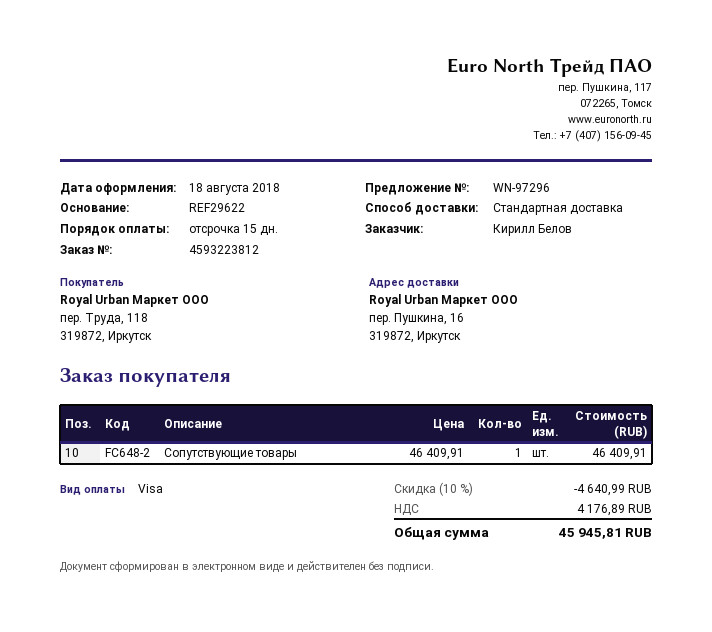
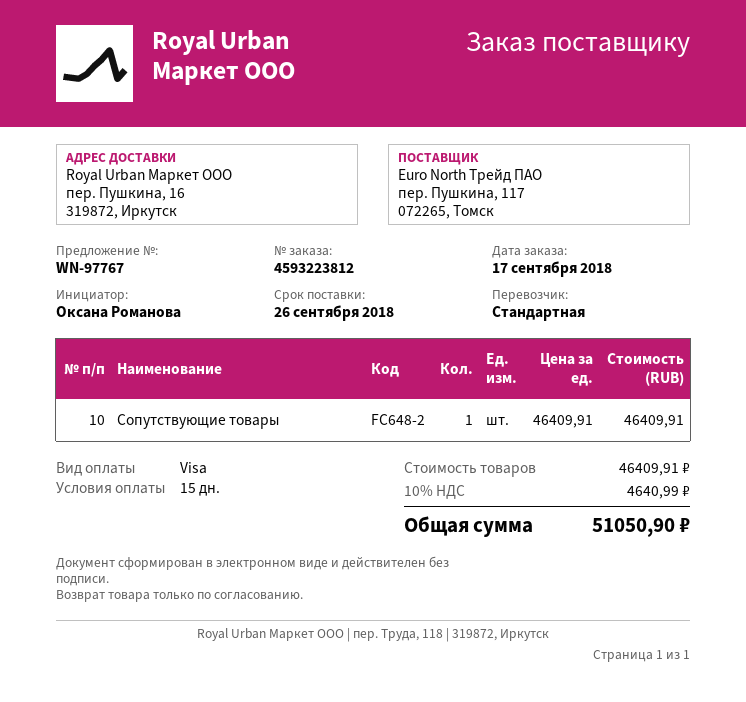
quote number: WN-97296 -> WN-97767
order date: 2018-08-18 -> 2018-09-17
ordered by: Кирилл Белов -> Оксана Романова
discount: 10% = 4640.99 -> none
tax: 4176.89 -> 4640.99
total: 45945.81 -> 51050.90

